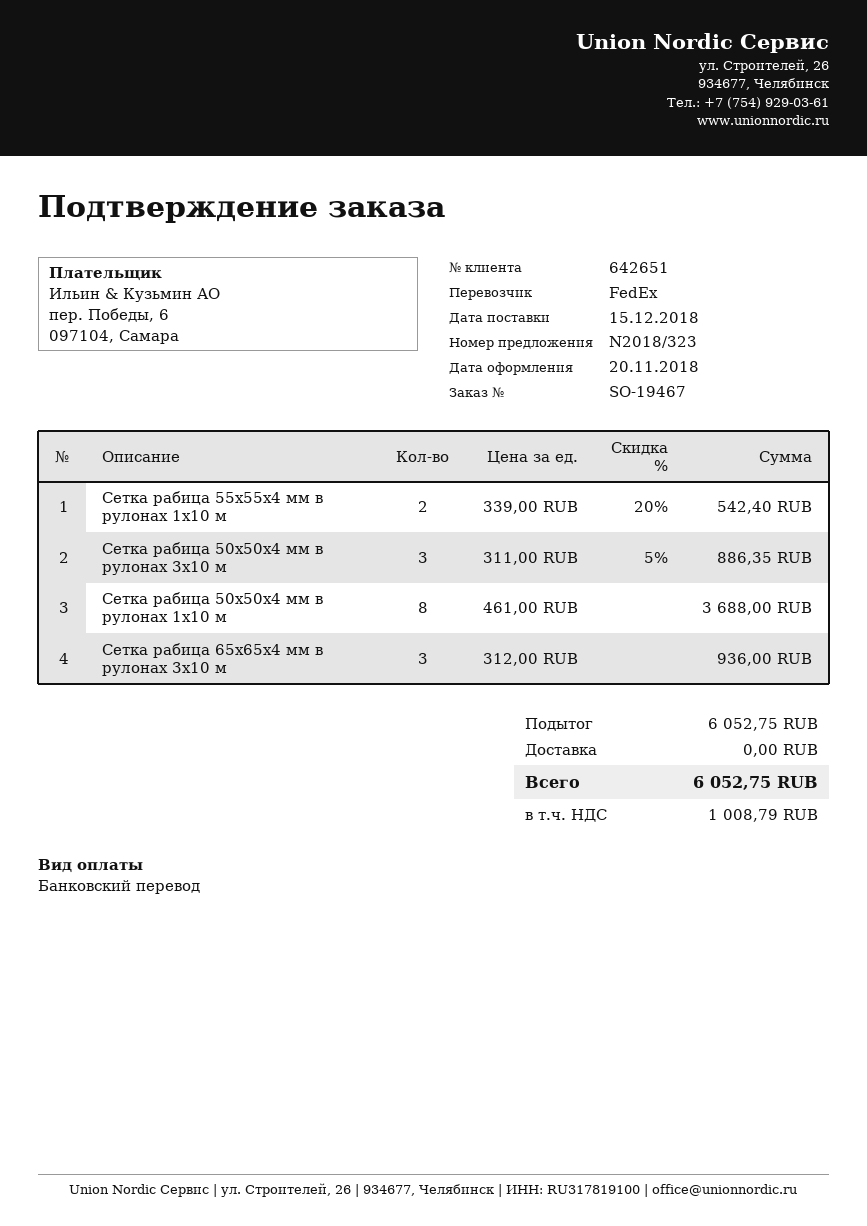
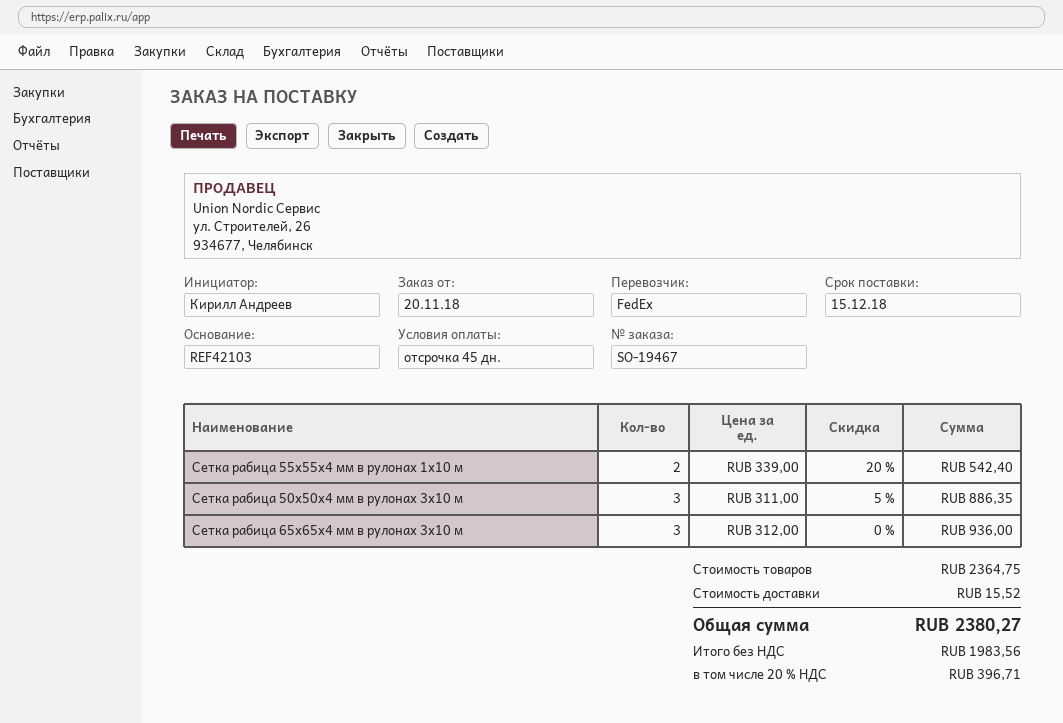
Сетка рабица 50х50х4 мм в рулонах 1х10 м: 8 x 461.00 = 3688.00 -> none
subtotal: 6052.75 -> 2364.75
shipping: 0.00 -> 15.52
tax: 1008.79 -> 396.71
total: 6052.75 -> 2380.27

